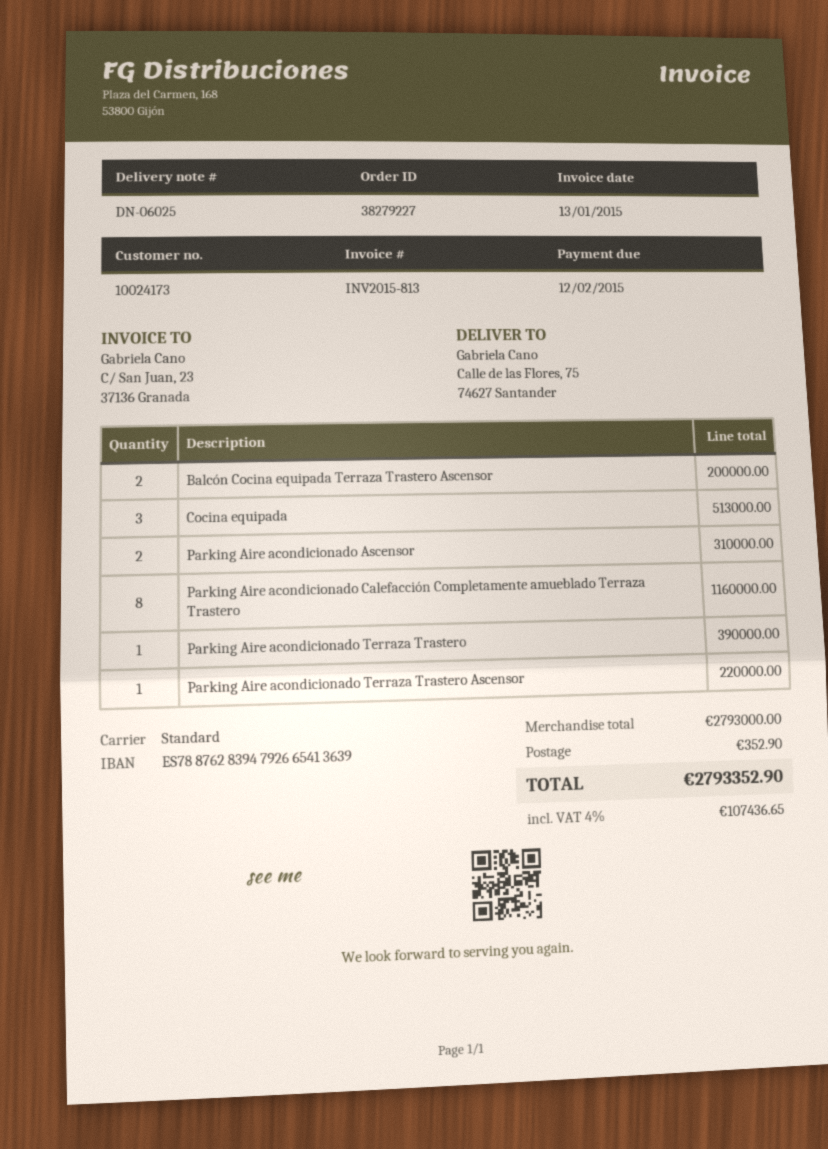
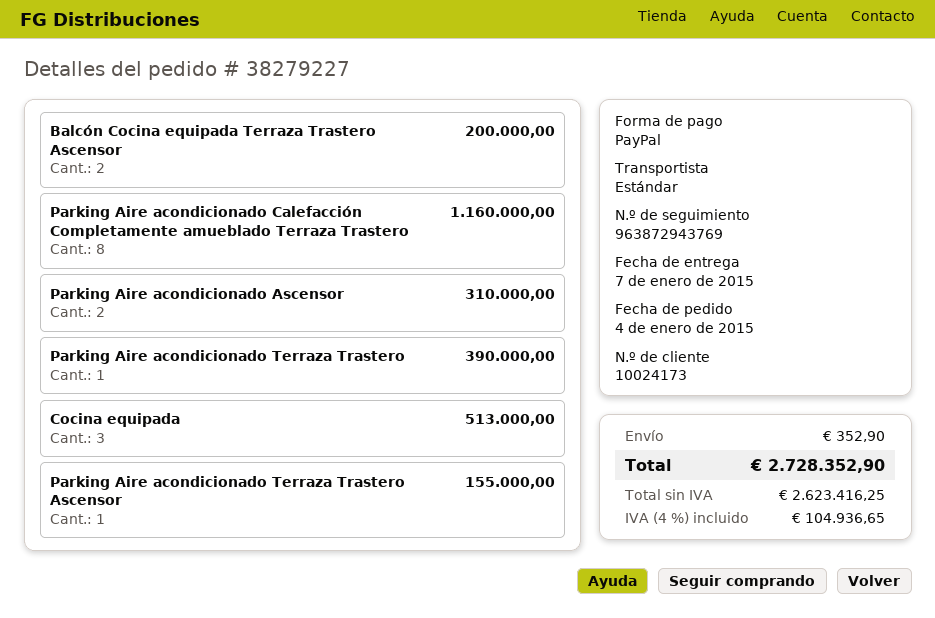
Parking Aire acondicionado Terraza Trastero Ascensor: 1 for 220000.00 -> 1 for 155000.00
tax: 4% = 107436.65 -> 4% = 104936.65
total: 2793352.90 -> 2728352.90

